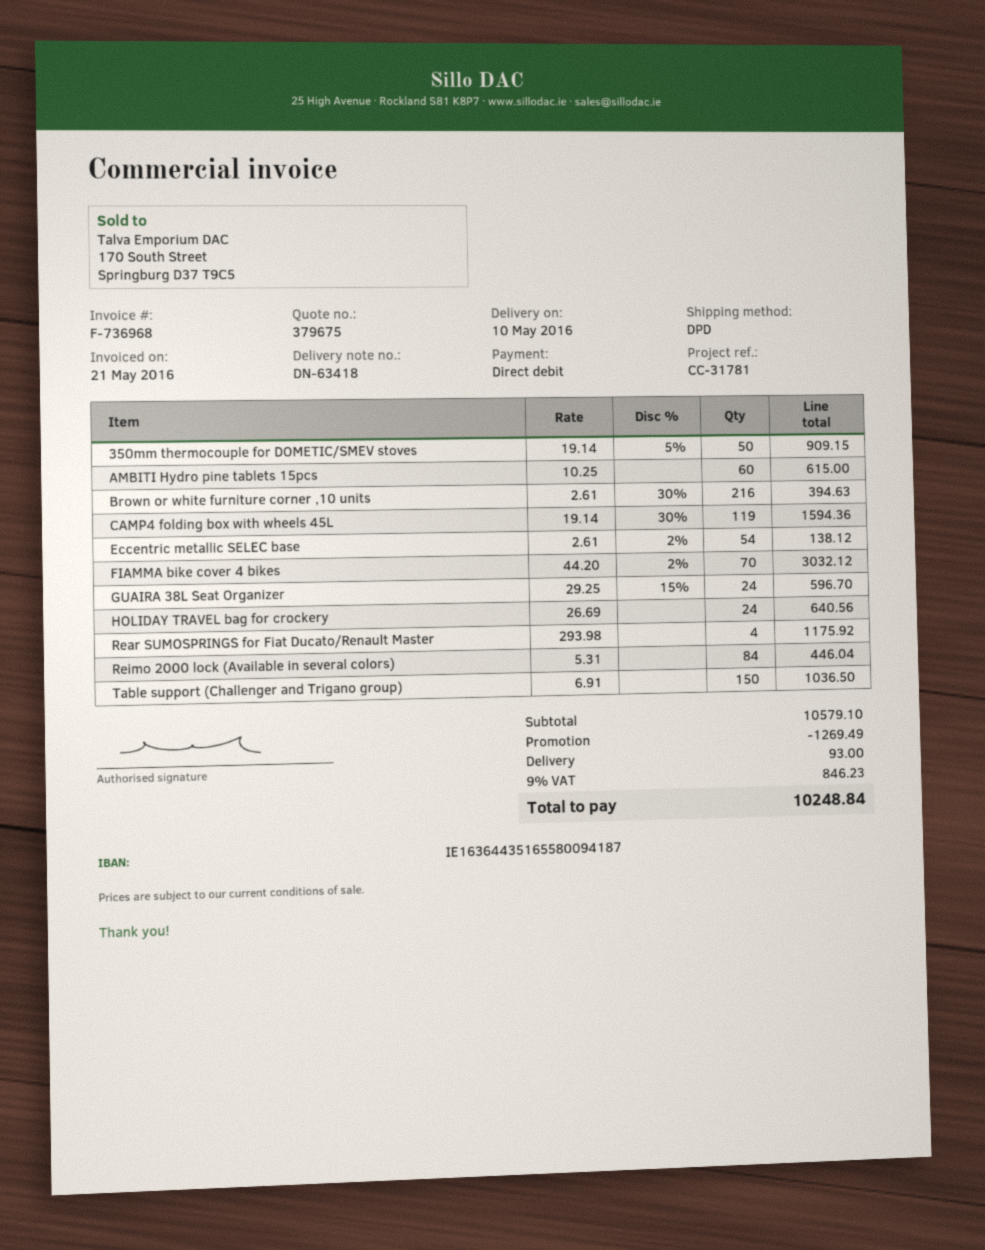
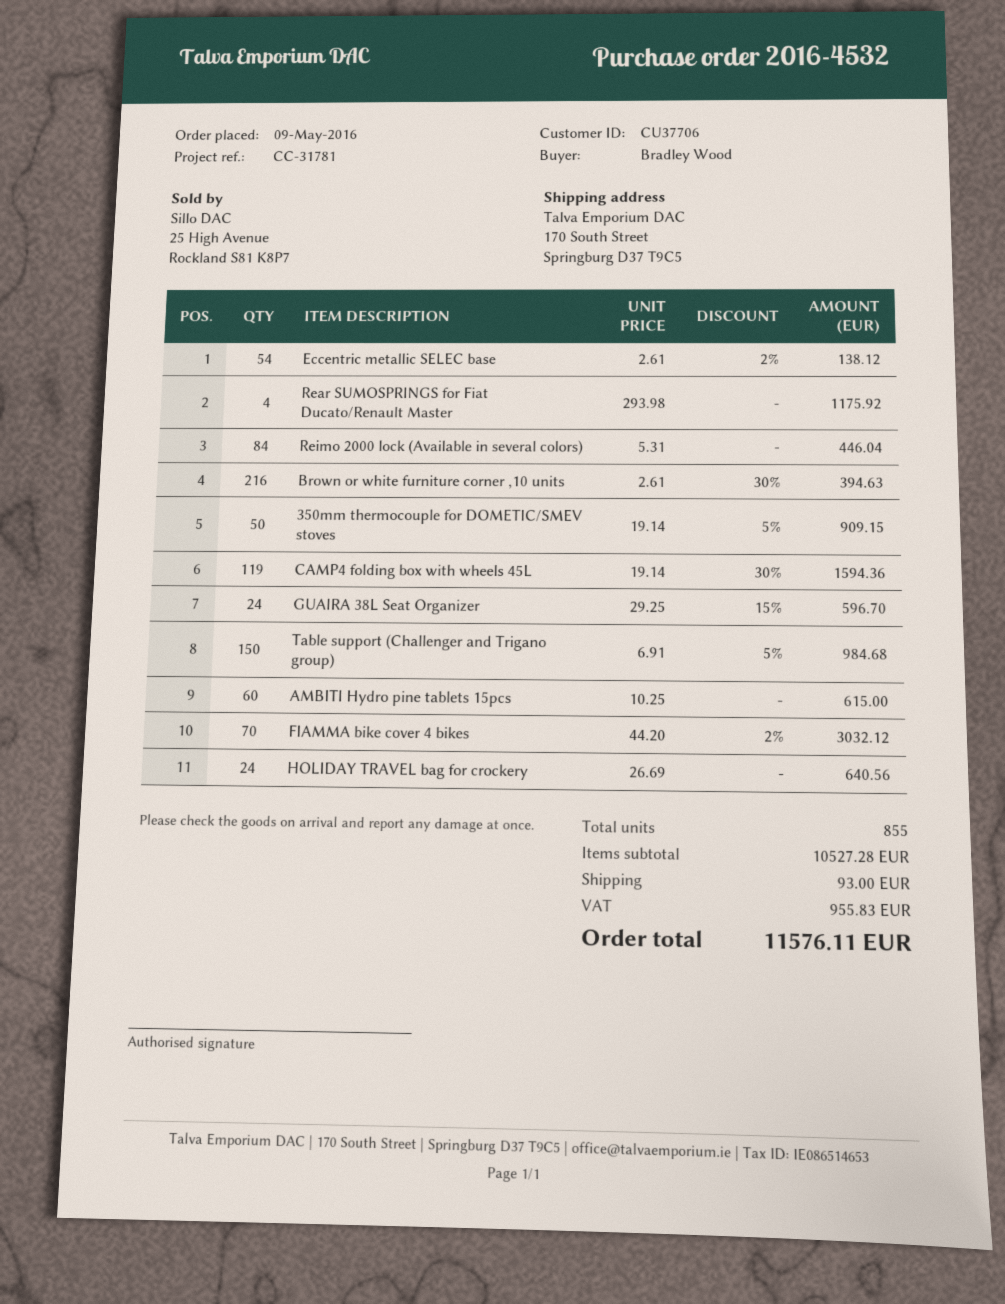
Table support (Challenger and Trigano group): 150 x 6.91 = 1036.50 -> 150 x 6.91 - 5% = 984.68
subtotal: 10579.10 -> 10527.28
discount: 1269.49 -> none
tax: 846.23 -> 955.83
total: 10248.84 -> 11576.11

